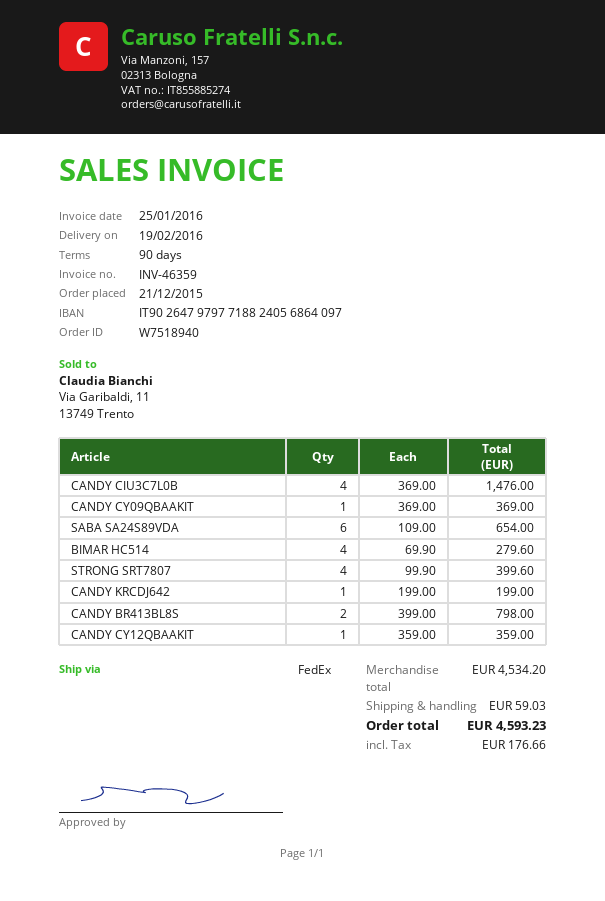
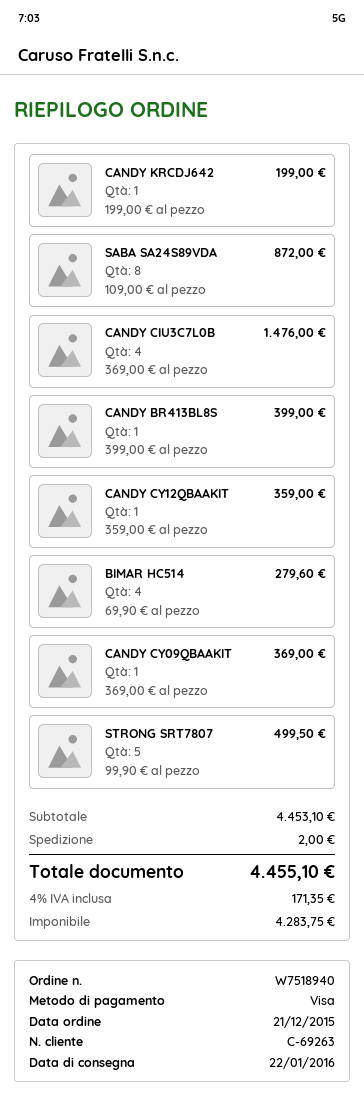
delivery date: 2016-02-19 -> 2016-01-22
SABA SA24S89VDA: 6 x 109.00 = 654.00 -> 8 x 109.00 = 872.00
STRONG SRT7807: 4 x 99.90 = 399.60 -> 5 x 99.90 = 499.50
CANDY BR413BL8S: 2 x 399.00 = 798.00 -> 1 x 399.00 = 399.00
subtotal: 4534.20 -> 4453.10
shipping: 59.03 -> 2.00
tax: 176.66 -> 171.35
total: 4593.23 -> 4455.10

